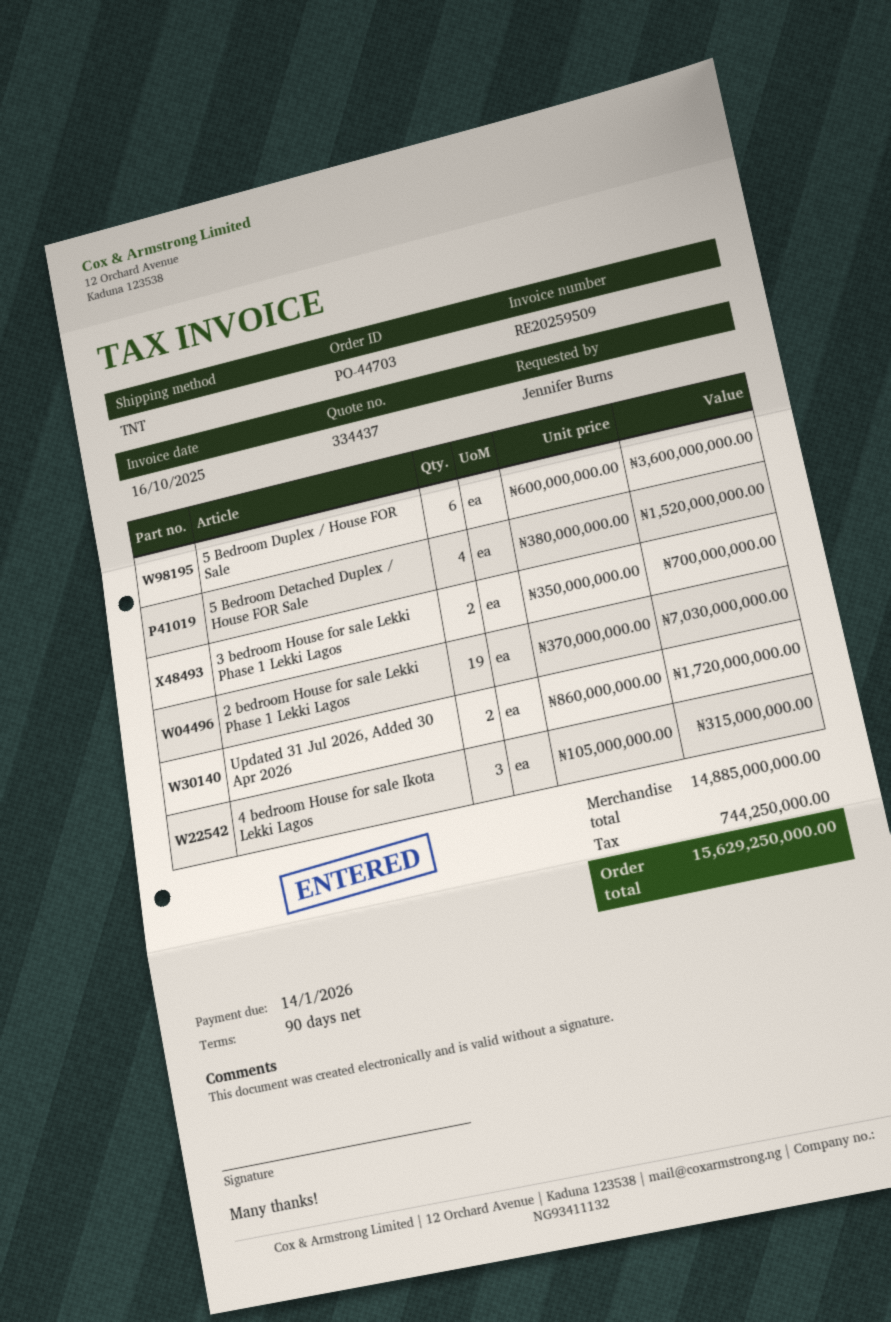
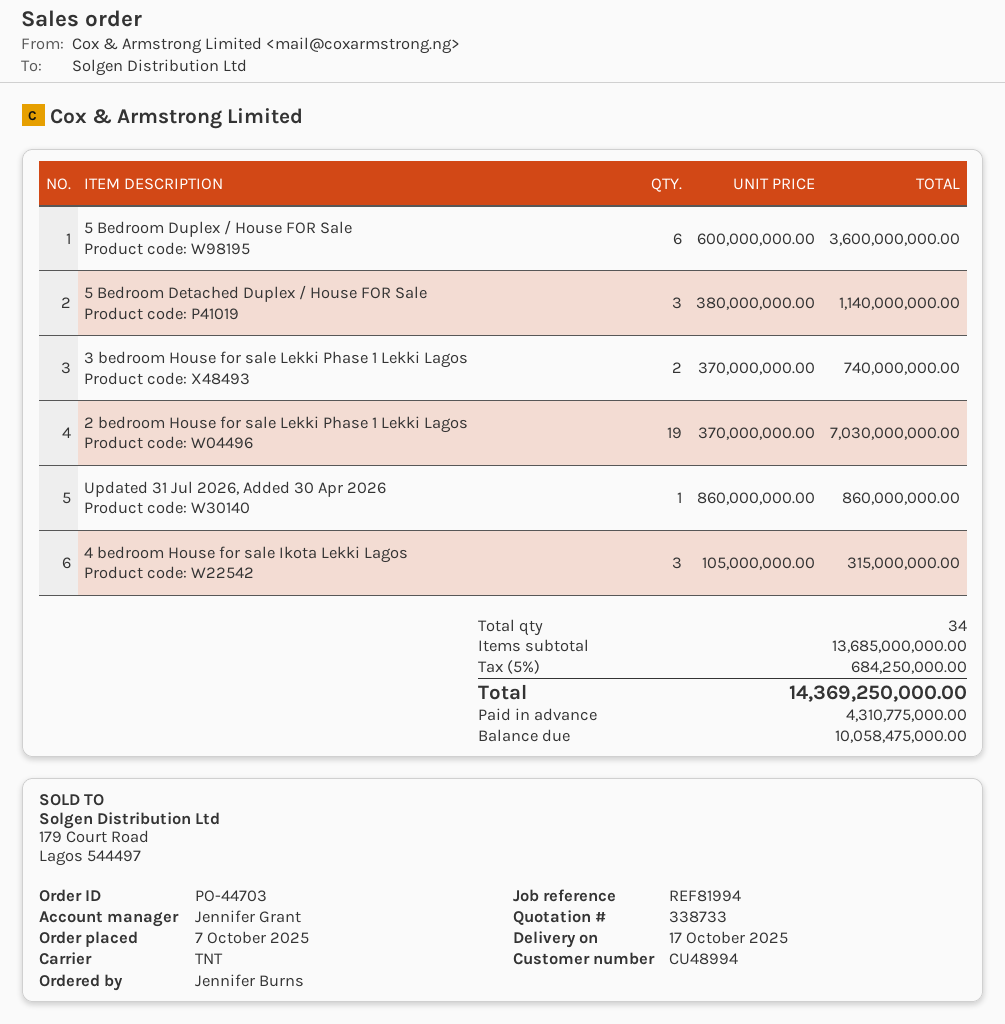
quote number: 334437 -> 338733
5 Bedroom Detached Duplex / House FOR Sale: 4 x 380000000.00 = 1520000000.00 -> 3 x 380000000.00 = 1140000000.00
3 bedroom House for sale Lekki Phase 1 Lekki Lagos: 2 x 350000000.00 = 700000000.00 -> 2 x 370000000.00 = 740000000.00
Updated 31 Jul 2026, Added 30 Apr 2026: 2 x 860000000.00 = 1720000000.00 -> 1 x 860000000.00 = 860000000.00
subtotal: 14885000000.00 -> 13685000000.00
tax: 744250000.00 -> 684250000.00
total: 15629250000.00 -> 14369250000.00

